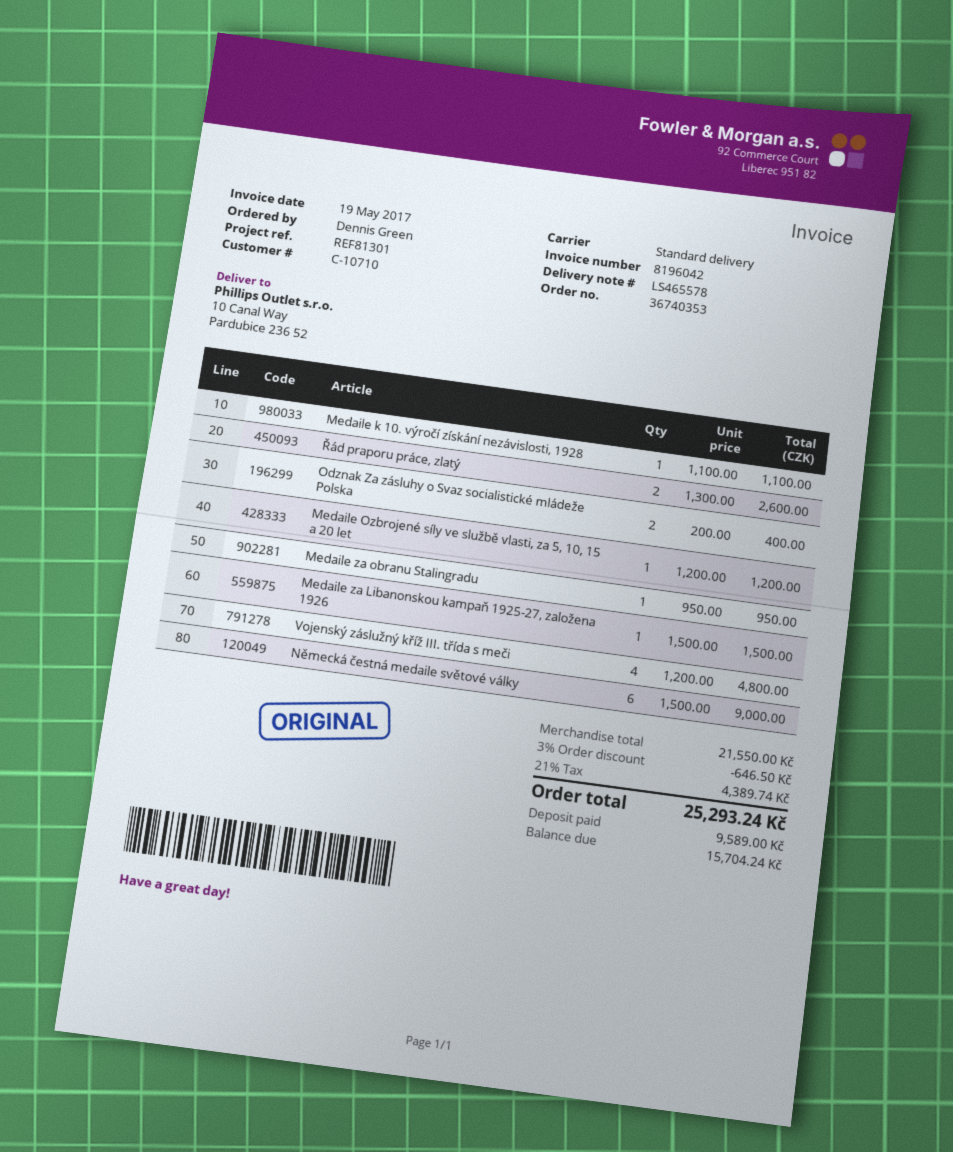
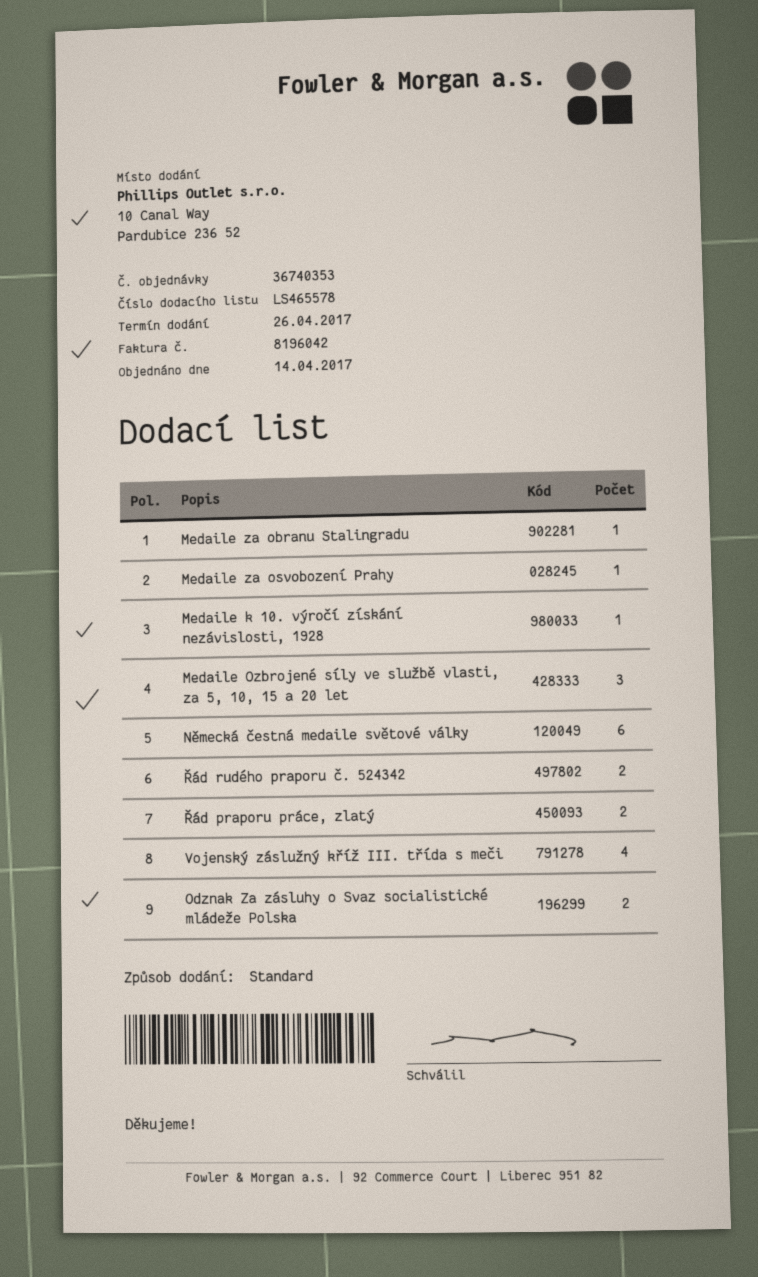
Medaile Ozbrojené síly ve službě vlasti, za 5, 10, 15 a 20 let: 1 -> 3
Medaile za Libanonskou kampaň 1925-27, založena 1926: 1 -> none
Medaile za osvobození Prahy: none -> 1
Řád rudého praporu č. 524342: none -> 2

